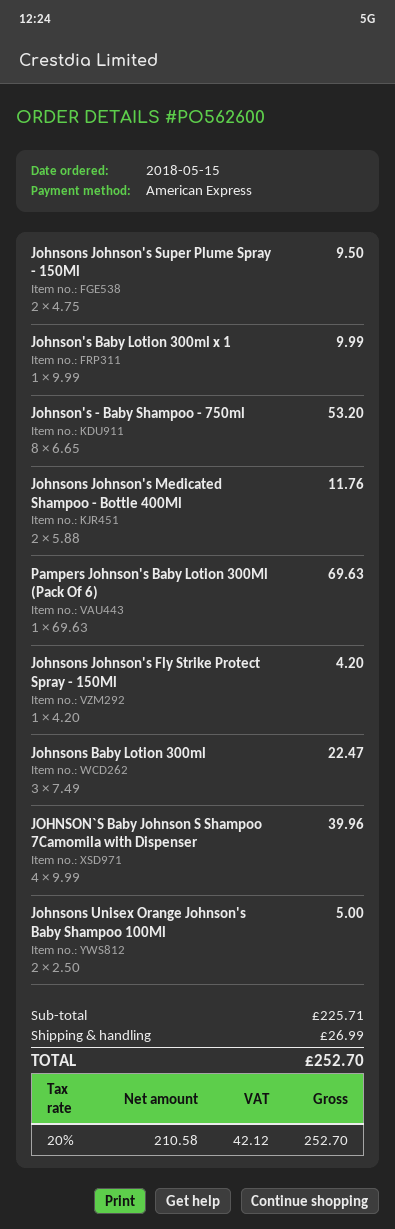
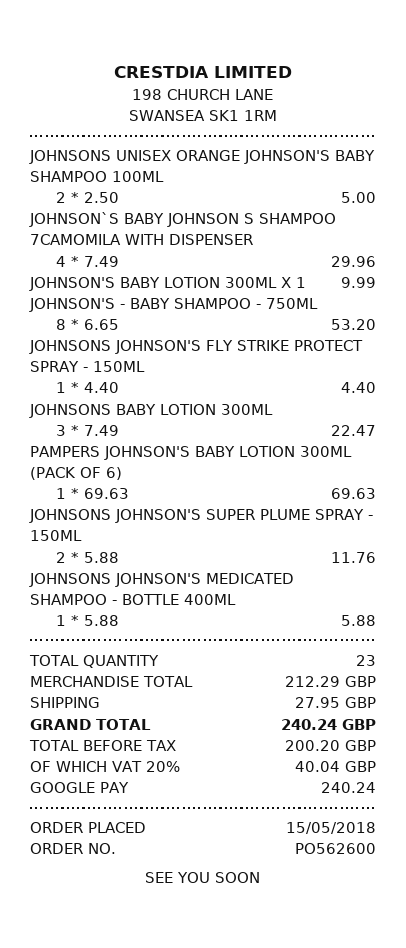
payment method: American Express -> Google Pay
Johnsons Johnson's Super Plume Spray - 150Ml: 2 x 4.75 = 9.50 -> 2 x 5.88 = 11.76
Johnsons Johnson's Medicated Shampoo - Bottle 400Ml: 2 x 5.88 = 11.76 -> 1 x 5.88 = 5.88
Johnsons Johnson's Fly Strike Protect Spray - 150Ml: 1 x 4.20 = 4.20 -> 1 x 4.40 = 4.40
JOHNSON`S Baby Johnson S Shampoo 7Camomila with Dispenser: 4 x 9.99 = 39.96 -> 4 x 7.49 = 29.96
subtotal: 225.71 -> 212.29
shipping: 26.99 -> 27.95
net: 210.58 -> 200.20
tax: 20% = 42.12 -> 20% = 40.04
total: 252.70 -> 240.24

